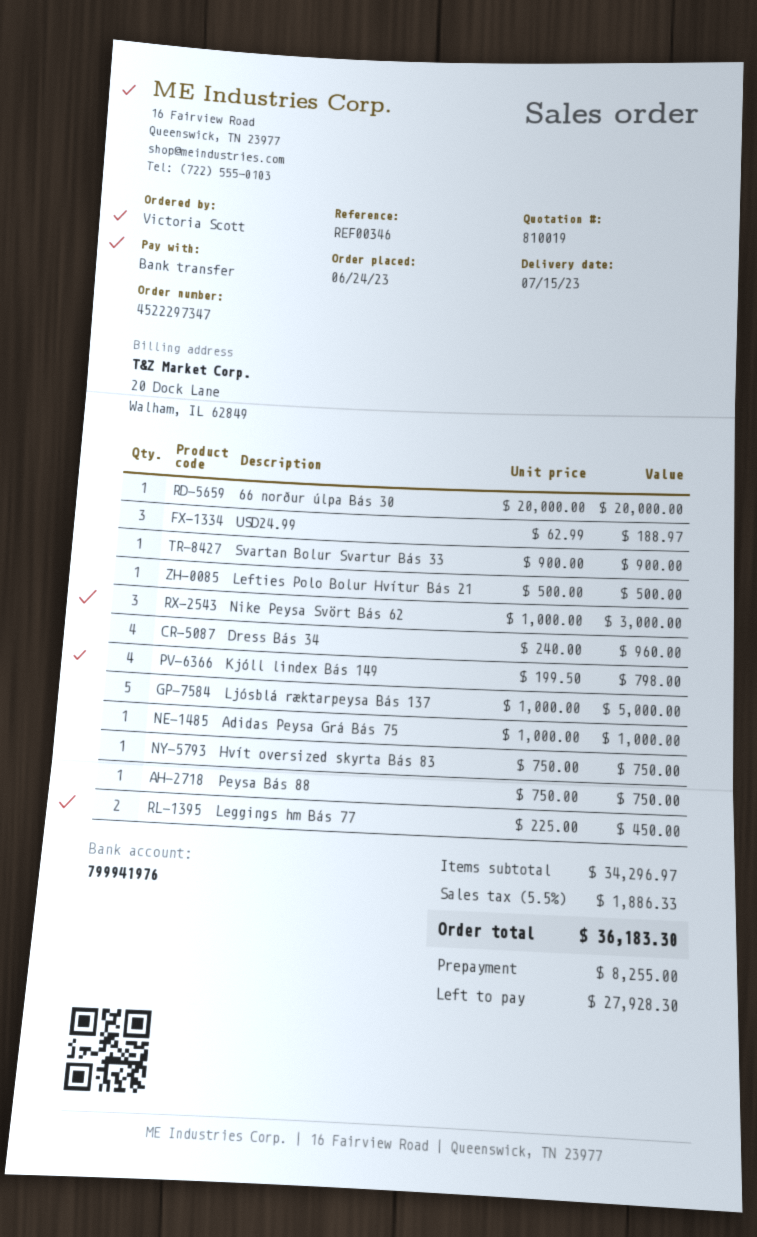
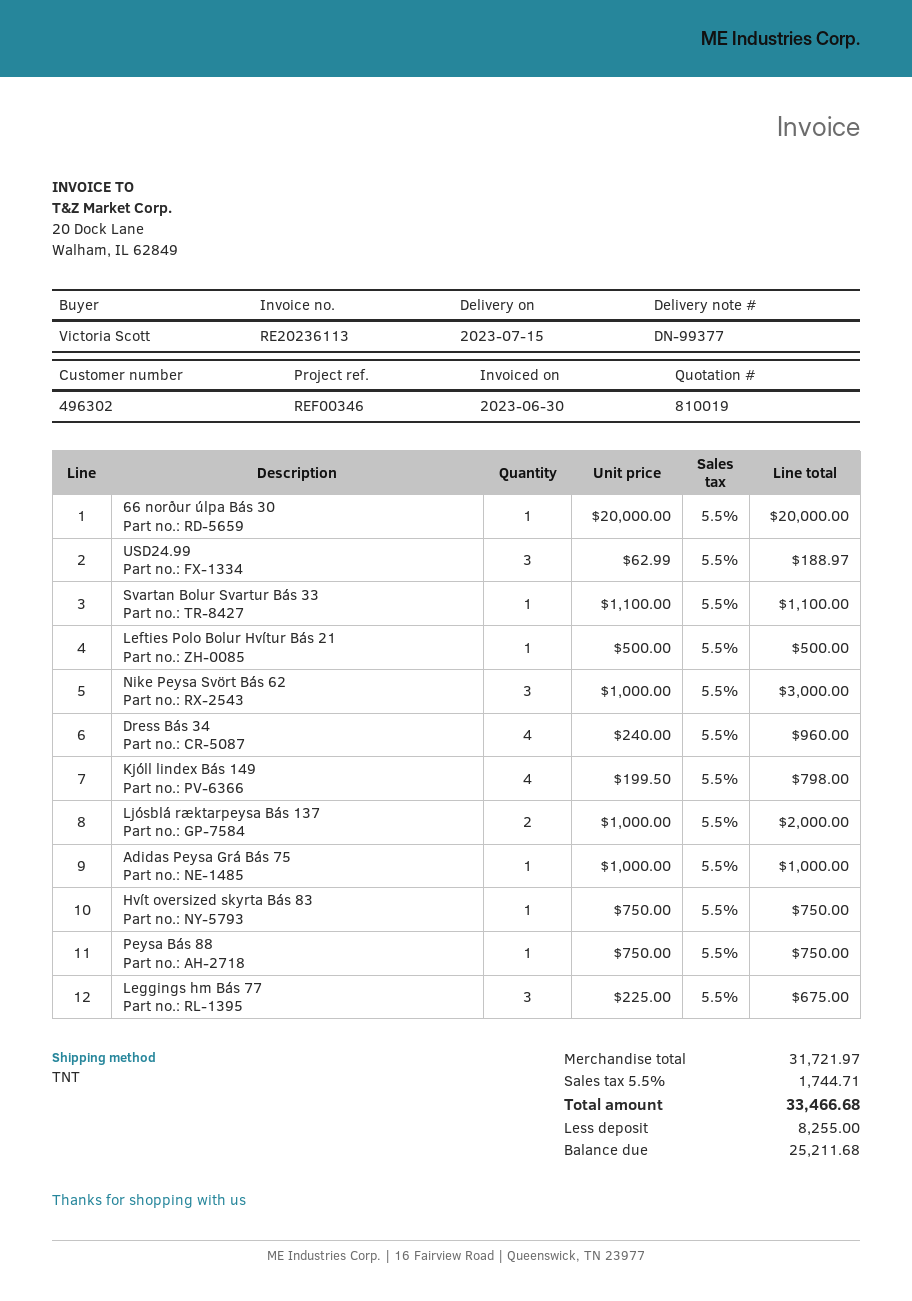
Svartan Bolur Svartur Bás 33: 1 x 900.00 = 900.00 -> 1 x 1100.00 = 1100.00
Ljósblá ræktarpeysa Bás 137: 5 x 1000.00 = 5000.00 -> 2 x 1000.00 = 2000.00
Leggings hm Bás 77: 2 x 225.00 = 450.00 -> 3 x 225.00 = 675.00
subtotal: 34296.97 -> 31721.97
tax: 5.5% = 1886.33 -> 5.5% = 1744.71
total: 36183.30 -> 33466.68
balance: 27928.30 -> 25211.68

